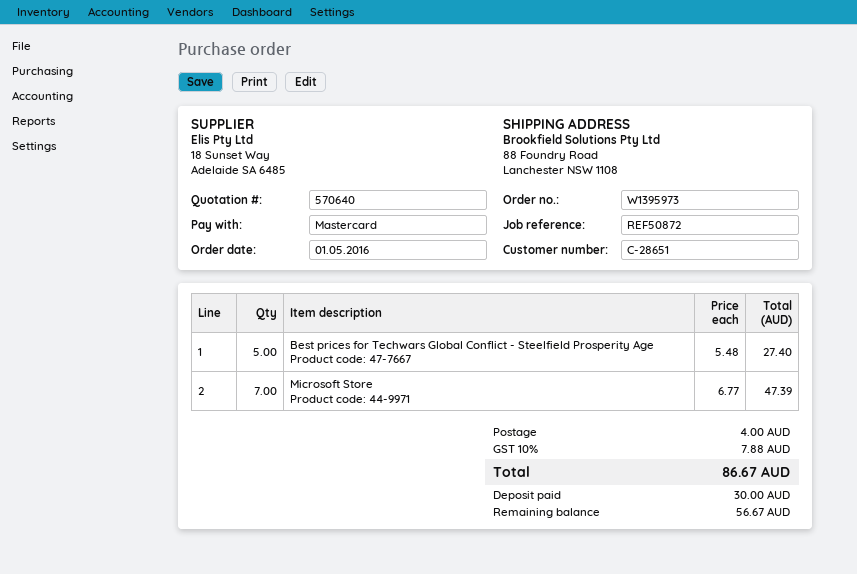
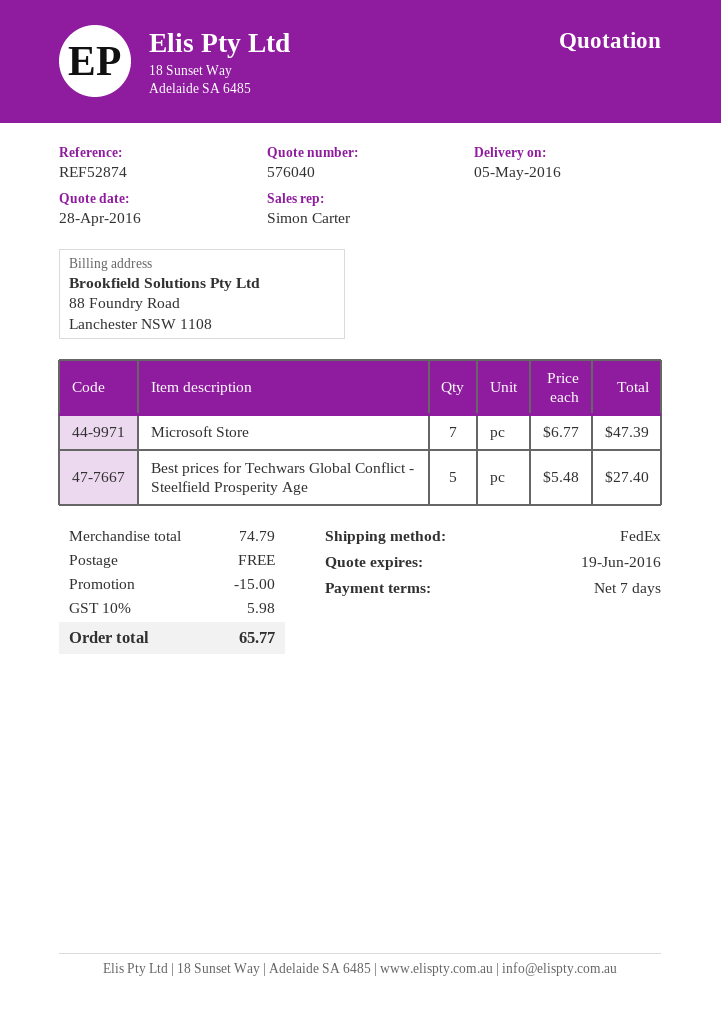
quote number: 570640 -> 576040
reference: REF50872 -> REF52874
discount: none -> 15.00
shipping: 4.00 -> 0.00
tax: 10% = 7.88 -> 10% = 5.98
total: 86.67 -> 65.77

